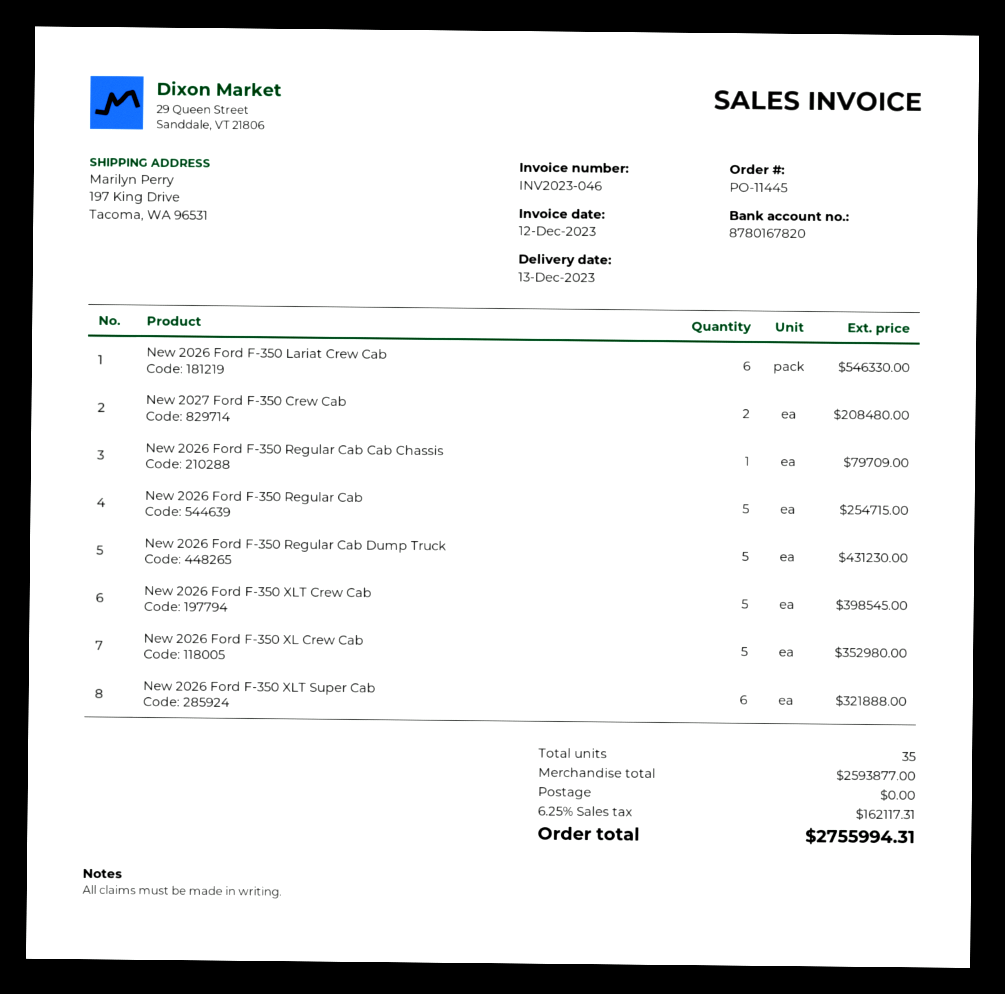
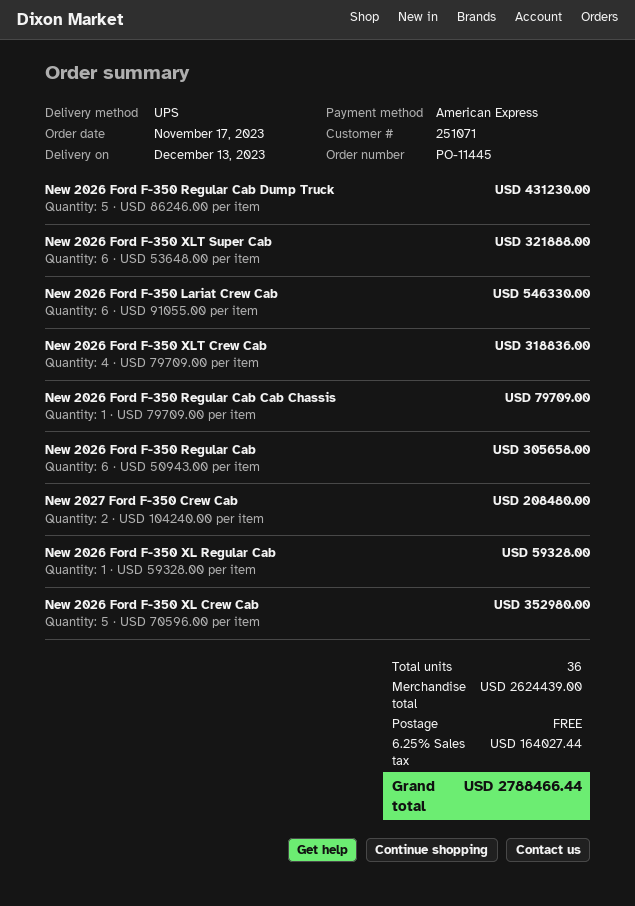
New 2026 Ford F-350 Regular Cab: 5 for 254715.00 -> 6 for 305658.00
New 2026 Ford F-350 XLT Crew Cab: 5 for 398545.00 -> 4 for 318836.00
New 2026 Ford F-350 XL Regular Cab: none -> 1 for 59328.00
total quantity: 35 -> 36
subtotal: 2593877.00 -> 2624439.00
tax: 6.25% = 162117.31 -> 6.25% = 164027.44
total: 2755994.31 -> 2788466.44

